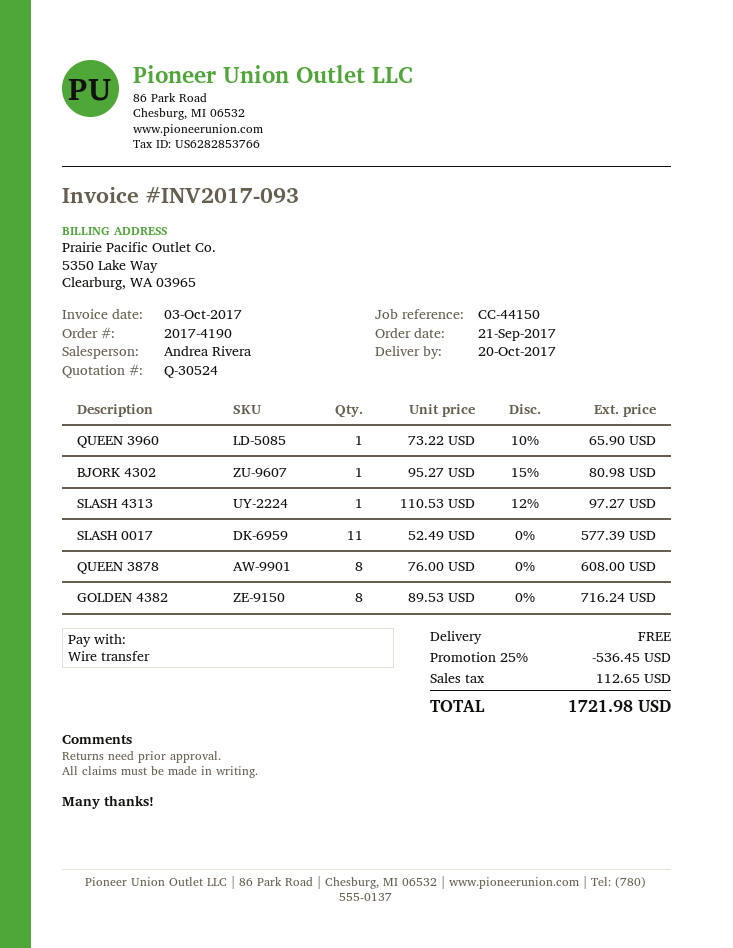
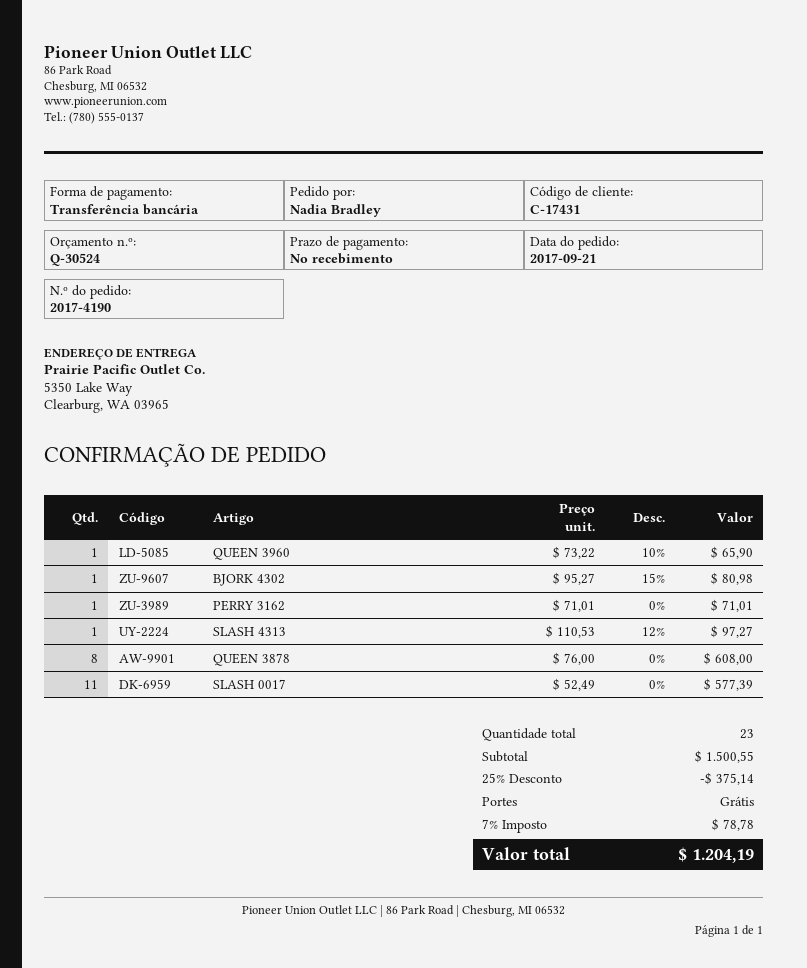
GOLDEN 4382: 8 x 89.53 = 716.24 -> none
PERRY 3162: none -> 1 x 71.01 = 71.01
discount: 25% = 536.45 -> 25% = 375.14
tax: 112.65 -> 78.78
total: 1721.98 -> 1204.19

